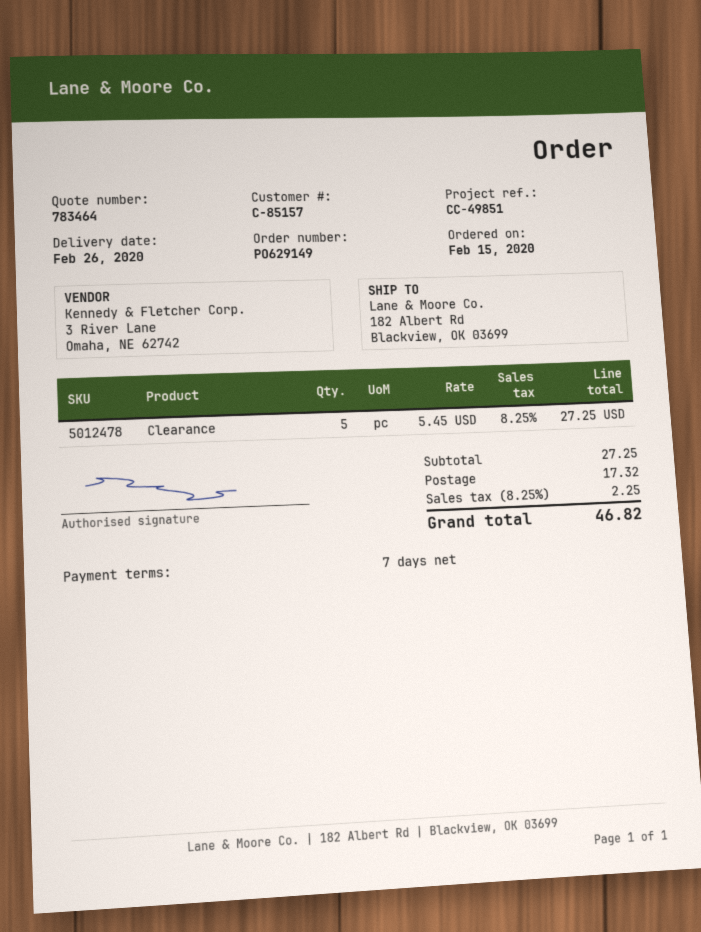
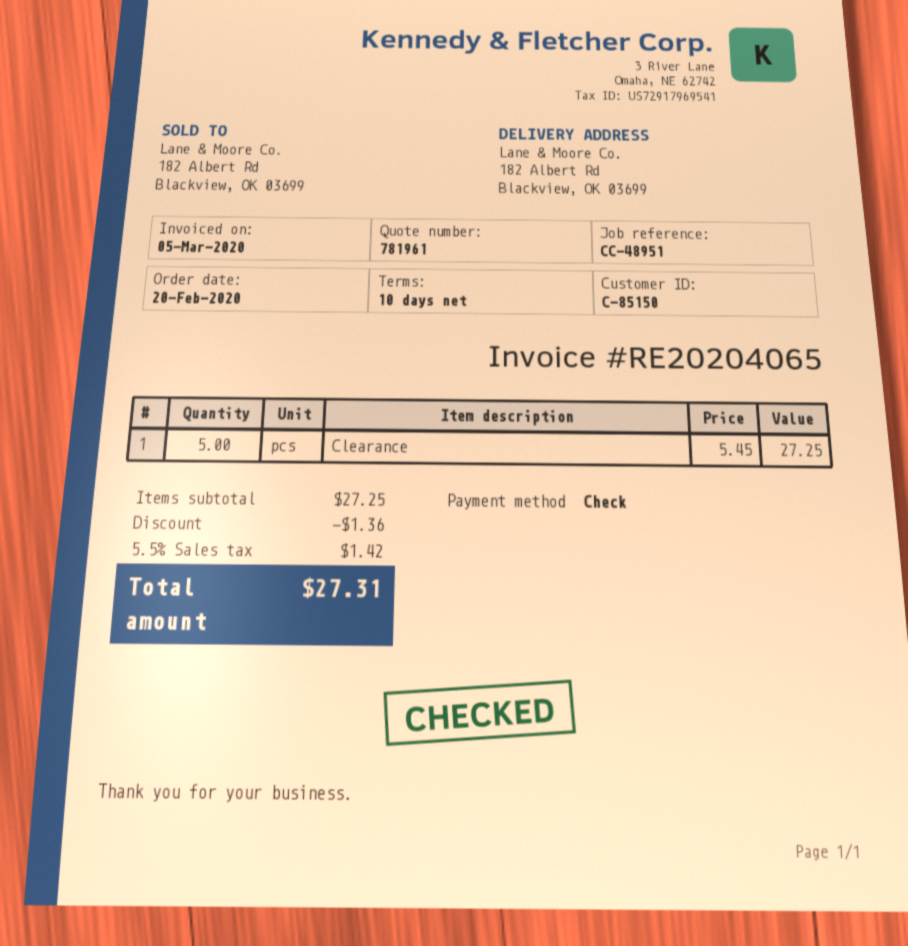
quote number: 783464 -> 781961
order date: 2020-02-15 -> 2020-02-20
payment terms: 7 days -> 10 days
customer number: C-85157 -> C-85150
reference: CC-49851 -> CC-48951
discount: none -> 1.36
shipping: 17.32 -> none
tax: 8.25% = 2.25 -> 5.5% = 1.42
total: 46.82 -> 27.31

